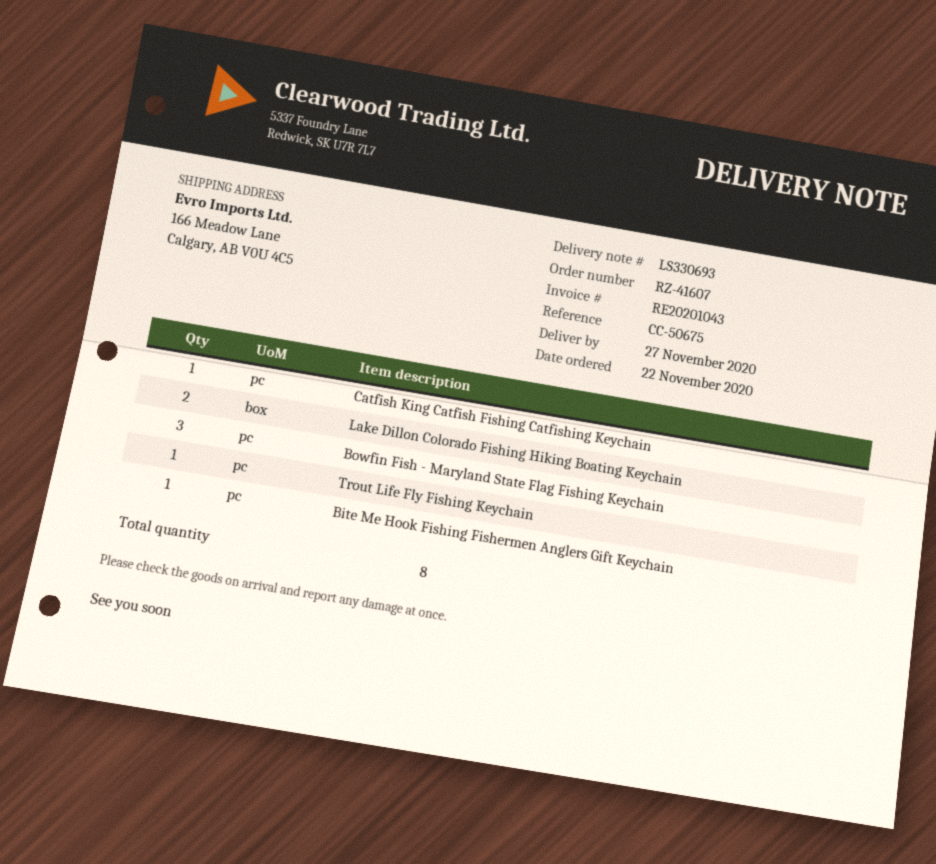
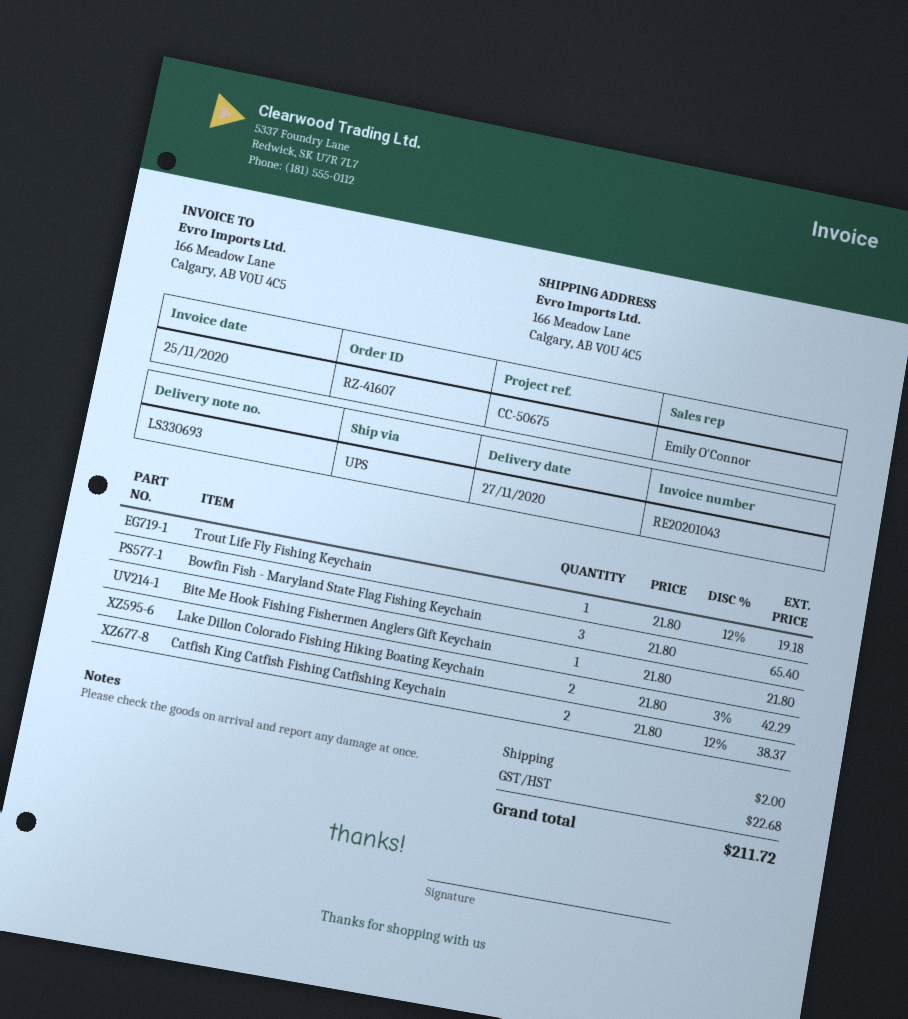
Catfish King Catfish Fishing Catfishing Keychain: 1 -> 2

